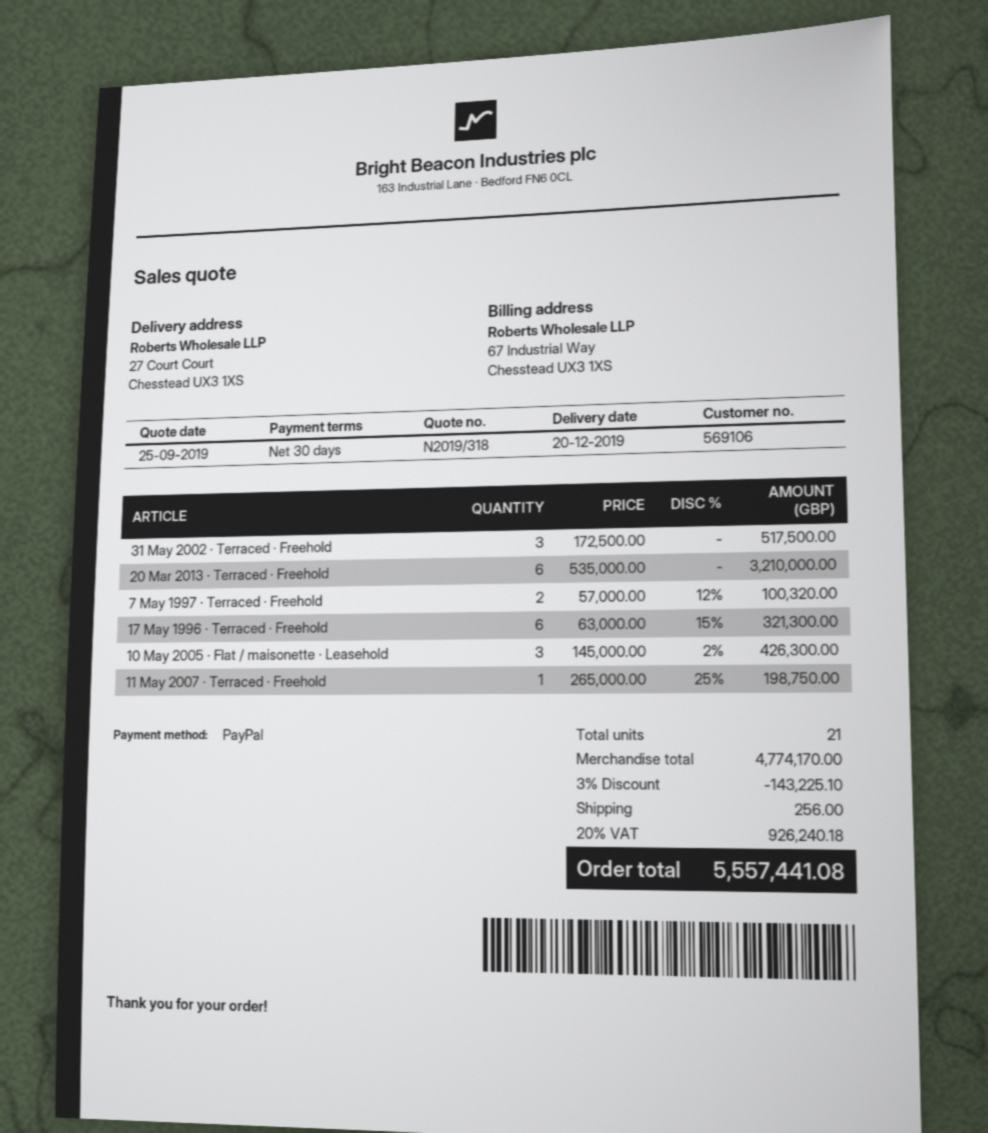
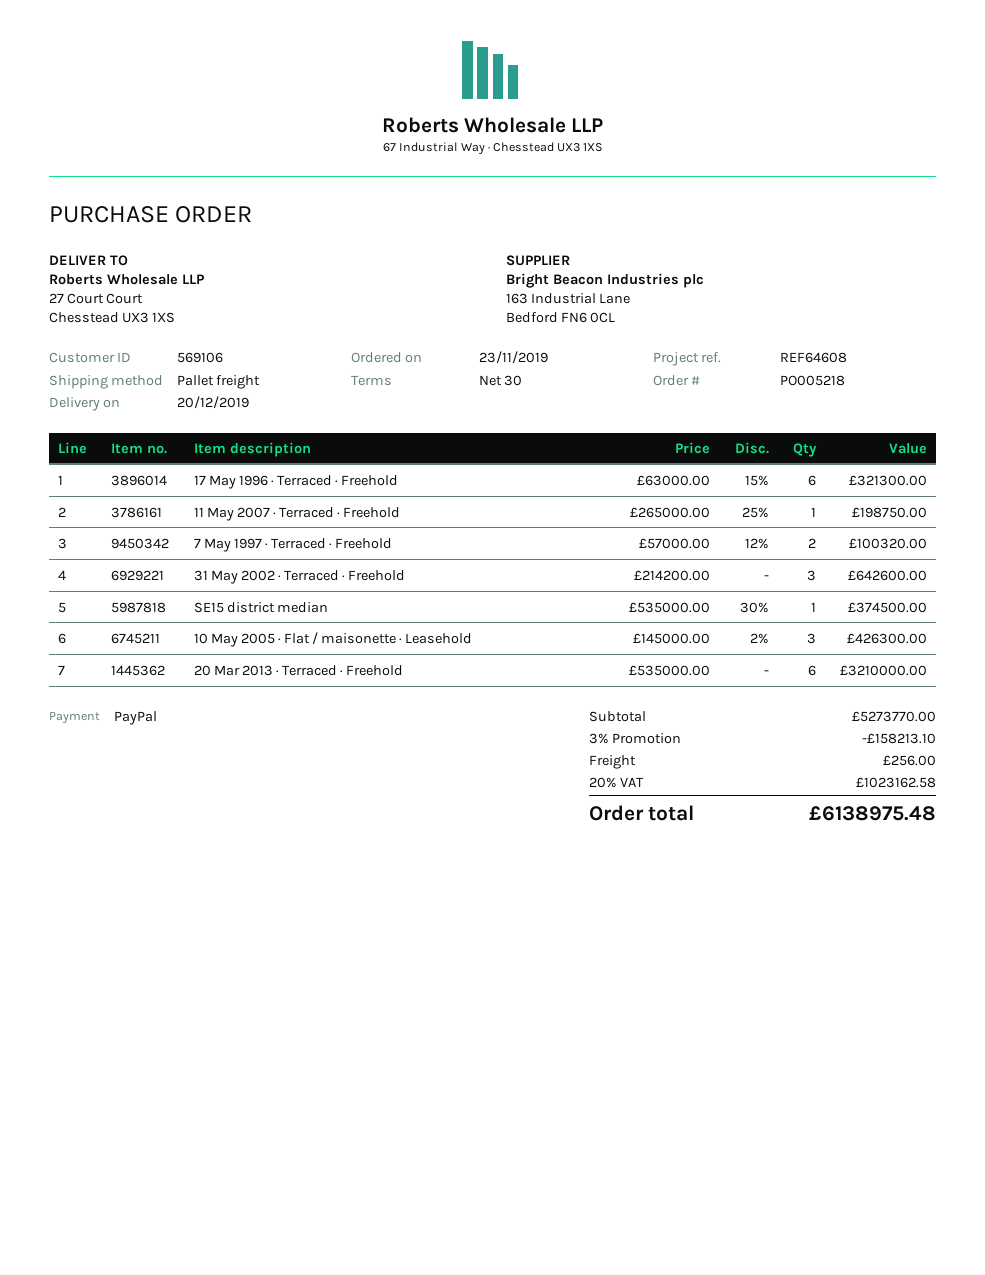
31 May 2002 · Terraced · Freehold: 3 x 172500.00 = 517500.00 -> 3 x 214200.00 = 642600.00
SE15 district median: none -> 1 x 535000.00 - 30% = 374500.00
subtotal: 4774170.00 -> 5273770.00
discount: 3% = 143225.10 -> 3% = 158213.10
tax: 20% = 926240.18 -> 20% = 1023162.58
total: 5557441.08 -> 6138975.48

